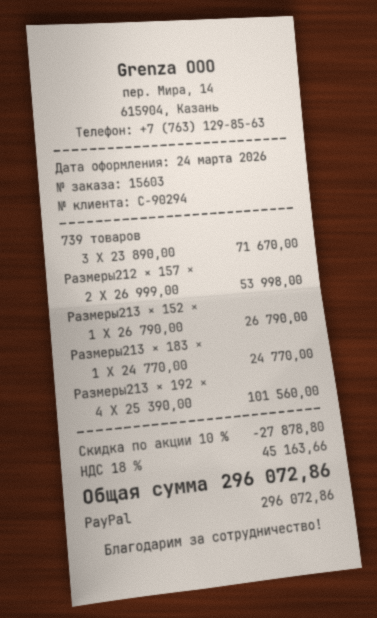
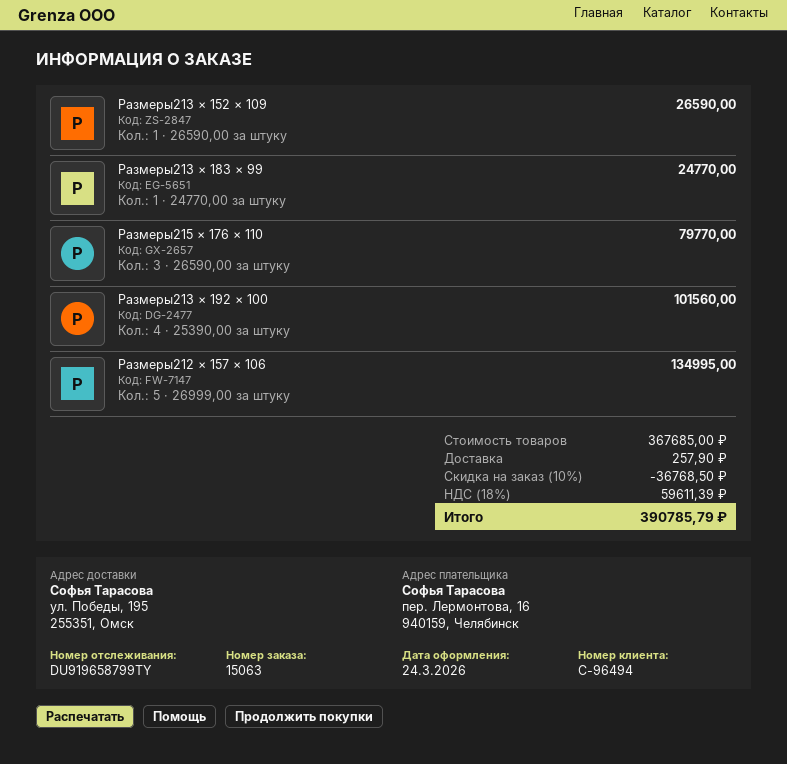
order number: 15603 -> 15063
customer number: C-90294 -> C-96494
739 товаров: 3 x 23890.00 = 71670.00 -> none
Размеры212 × 157 ×: 2 x 26999.00 = 53998.00 -> 5 x 26999.00 = 134995.00
Размеры213 × 152 ×: 1 x 26790.00 = 26790.00 -> 1 x 26590.00 = 26590.00
Размеры215 × 176 × 110: none -> 3 x 26590.00 = 79770.00
discount: 10% = 27878.80 -> 10% = 36768.50
shipping: none -> 257.90
tax: 18% = 45163.66 -> 18% = 59611.39
total: 296072.86 -> 390785.79

